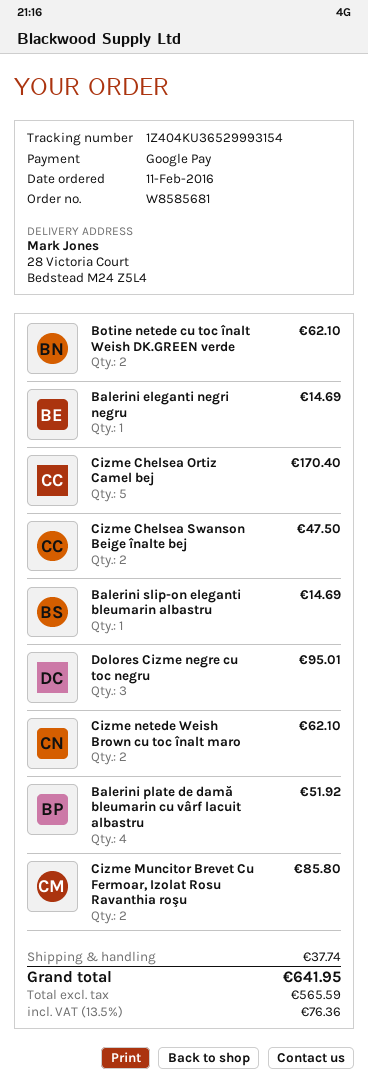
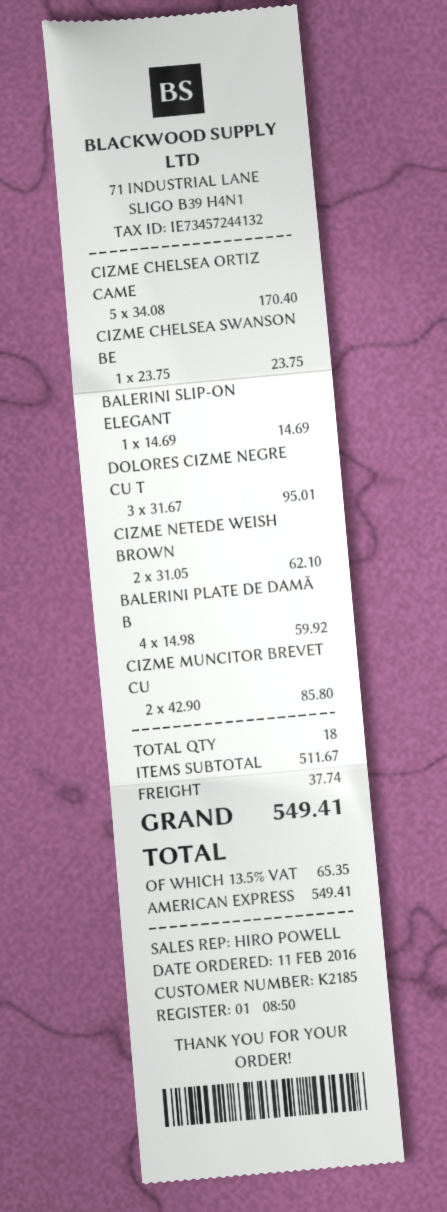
payment method: Google Pay -> American Express
Botine netede cu toc înalt Weish DK.GREEN verde: 2 for 62.10 -> none
Balerini eleganti negri negru: 1 for 14.69 -> none
Cizme Chelsea Swanson Beige înalte bej: 2 for 47.50 -> 1 for 23.75
Balerini plate de damă bleumarin cu vârf lacuit albastru: 4 for 51.92 -> 4 for 59.92
tax: 13.5% = 76.36 -> 13.5% = 65.35
total: 641.95 -> 549.41

